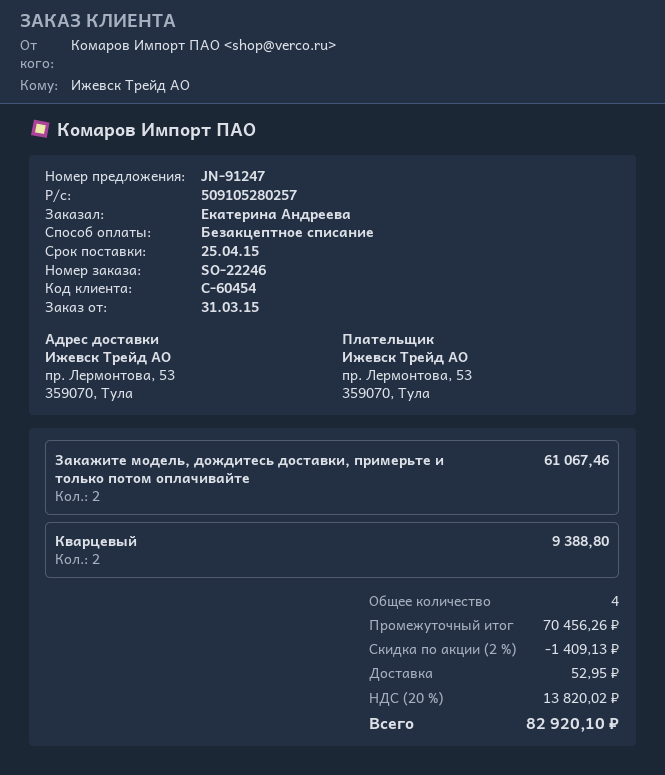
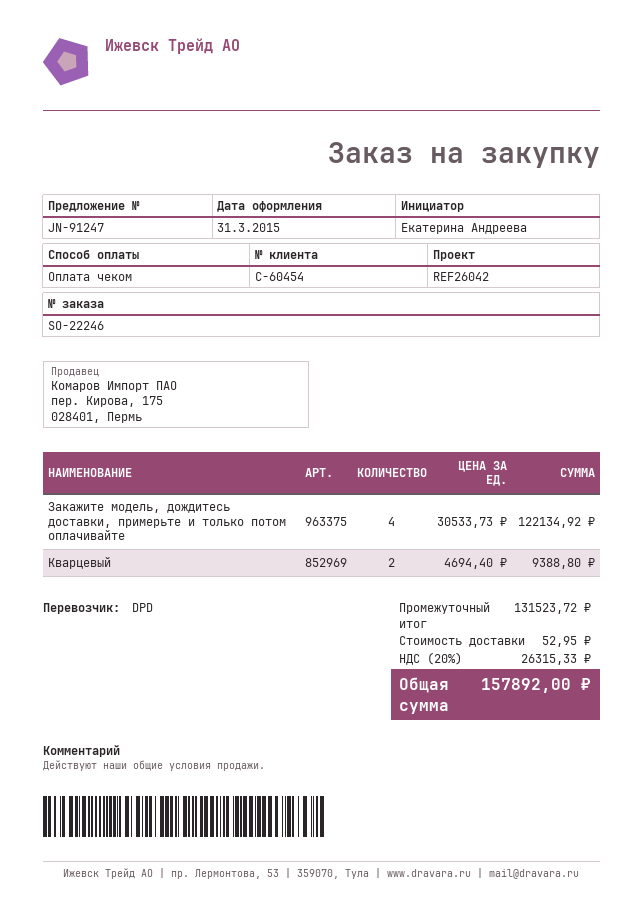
payment method: direct debit -> cheque
Закажите модель, дождитесь доставки, примерьте и только потом оплачивайте: 2 for 61067.46 -> 4 for 122134.92
subtotal: 70456.26 -> 131523.72
discount: 2% = 1409.13 -> none
tax: 20% = 13820.02 -> 20% = 26315.33
total: 82920.10 -> 157892.00

